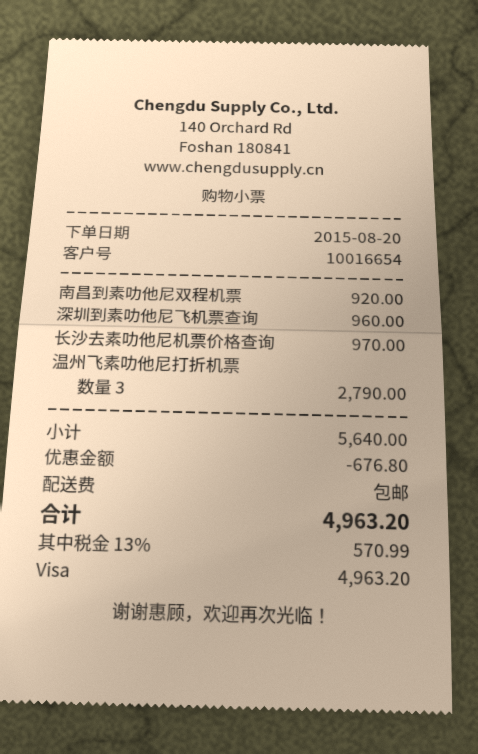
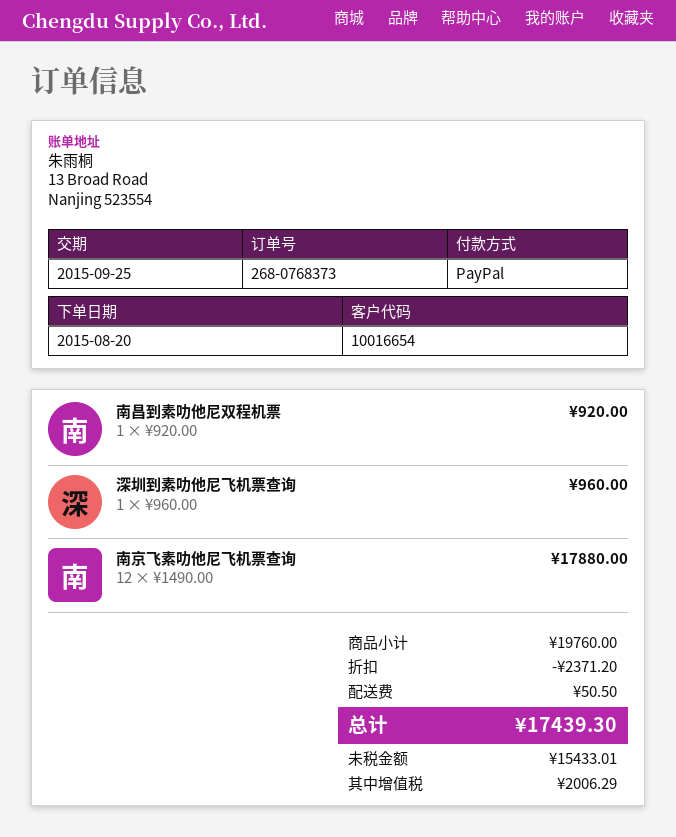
payment method: Visa -> PayPal
长沙去素叻他尼机票价格查询: 1 for 970.00 -> none
温州飞素叻他尼打折机票: 3 for 2790.00 -> none
南京飞素叻他尼飞机票查询: none -> 12 for 17880.00
subtotal: 5640.00 -> 19760.00
discount: 676.80 -> 2371.20
shipping: 0.00 -> 50.50
tax: 570.99 -> 2006.29
total: 4963.20 -> 17439.30

